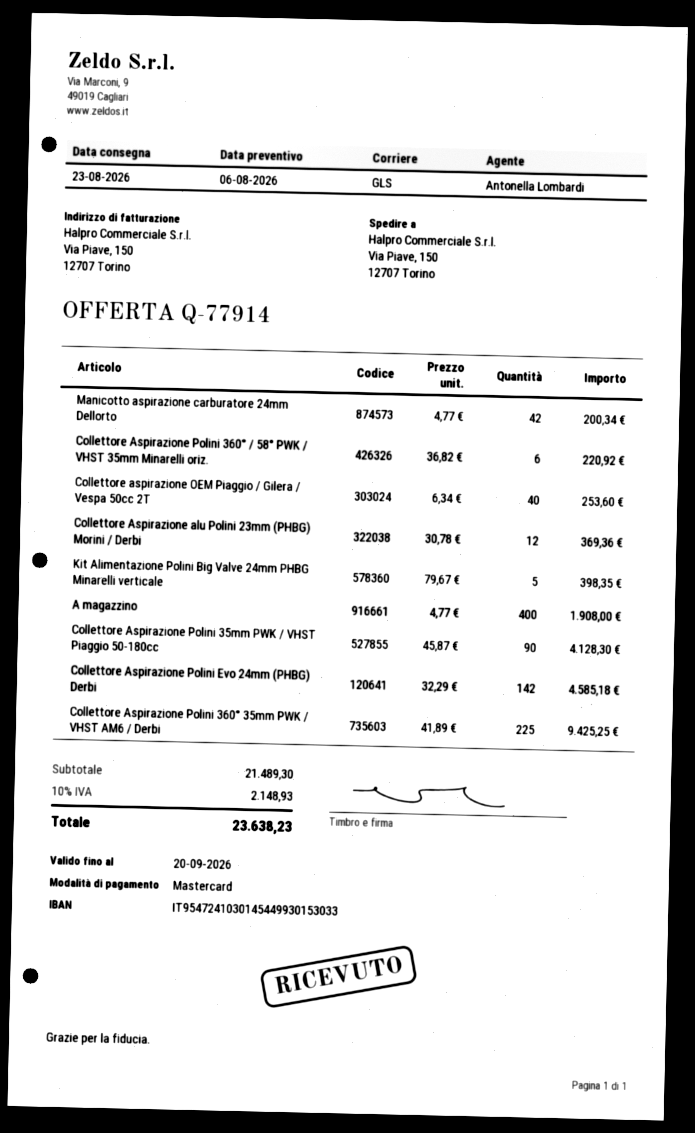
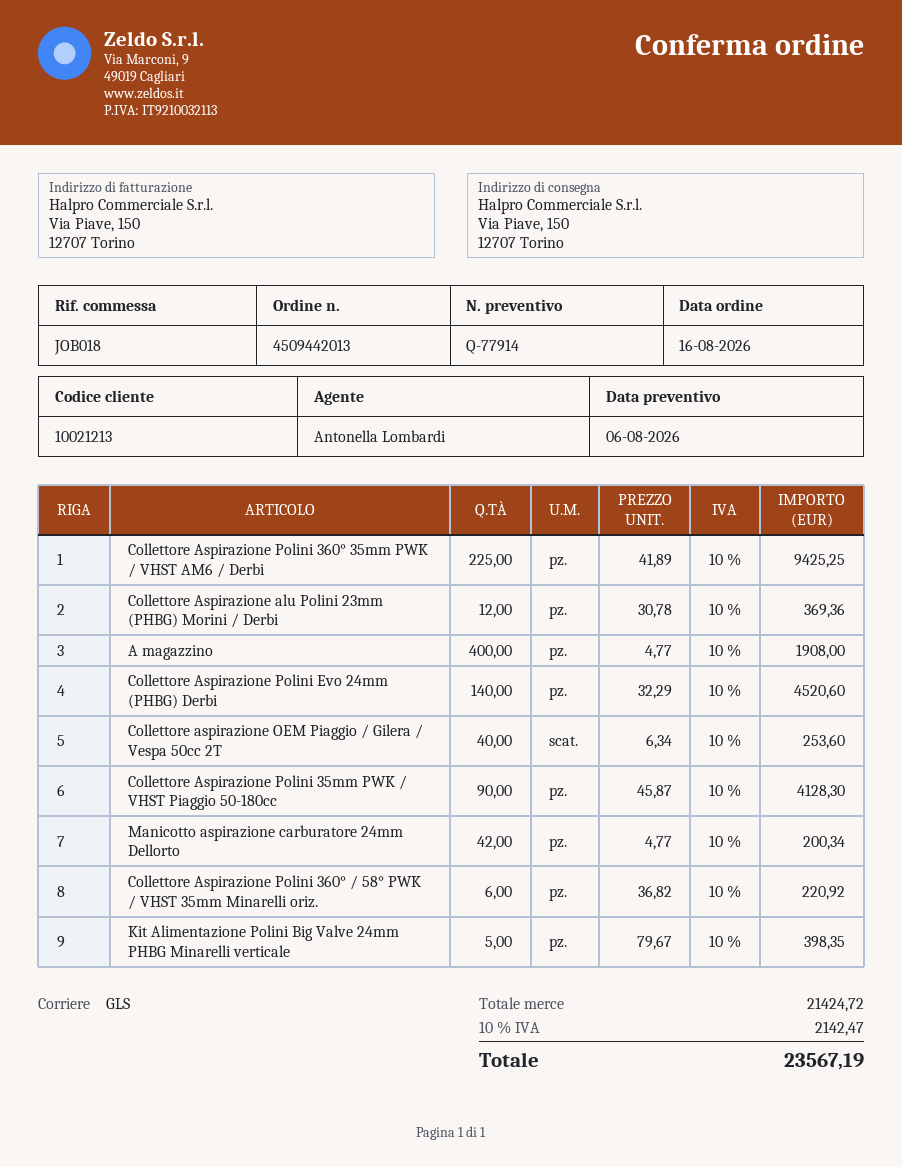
Collettore Aspirazione Polini Evo 24mm (PHBG) Derbi: 142 x 32.29 = 4585.18 -> 140 x 32.29 = 4520.60
subtotal: 21489.30 -> 21424.72
tax: 10% = 2148.93 -> 10% = 2142.47
total: 23638.23 -> 23567.19

